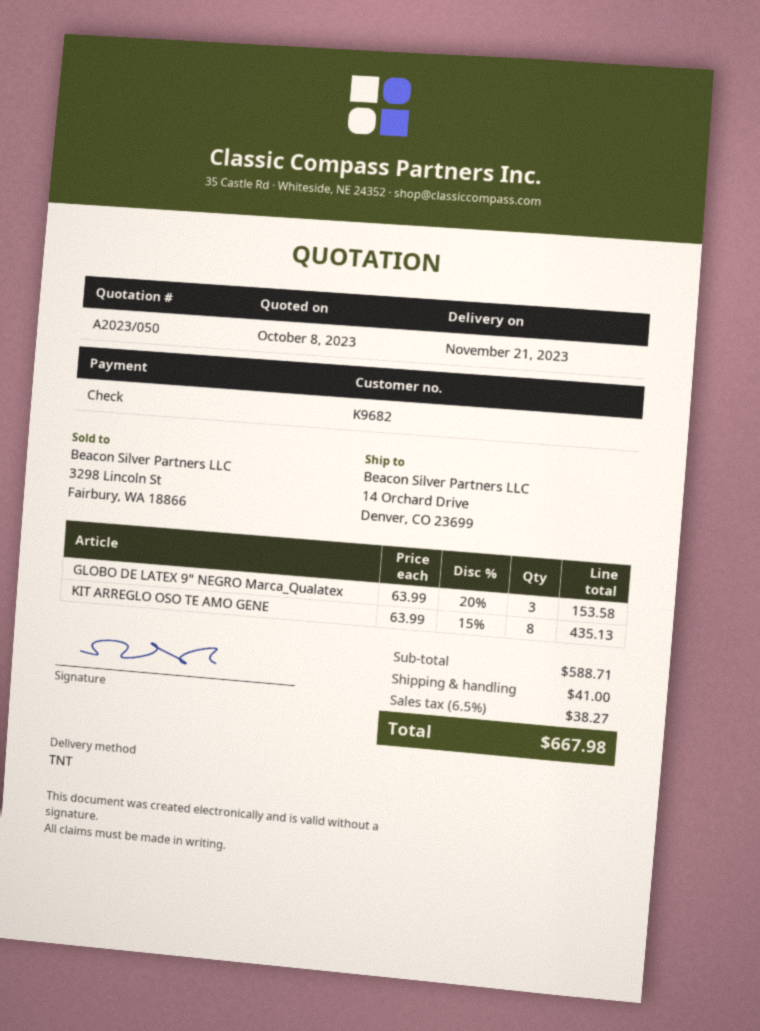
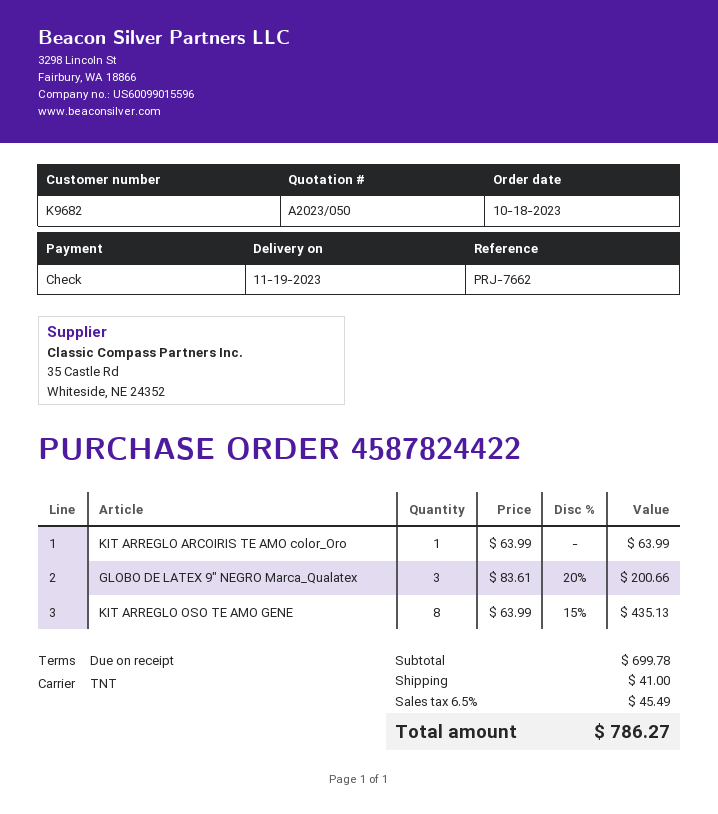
delivery date: 2023-11-21 -> 2023-11-19
GLOBO DE LATEX 9" NEGRO Marca_Qualatex: 3 x 63.99 - 20% = 153.58 -> 3 x 83.61 - 20% = 200.66
KIT ARREGLO ARCOIRIS TE AMO color_Oro: none -> 1 x 63.99 = 63.99
subtotal: 588.71 -> 699.78
tax: 6.5% = 38.27 -> 6.5% = 45.49
total: 667.98 -> 786.27

